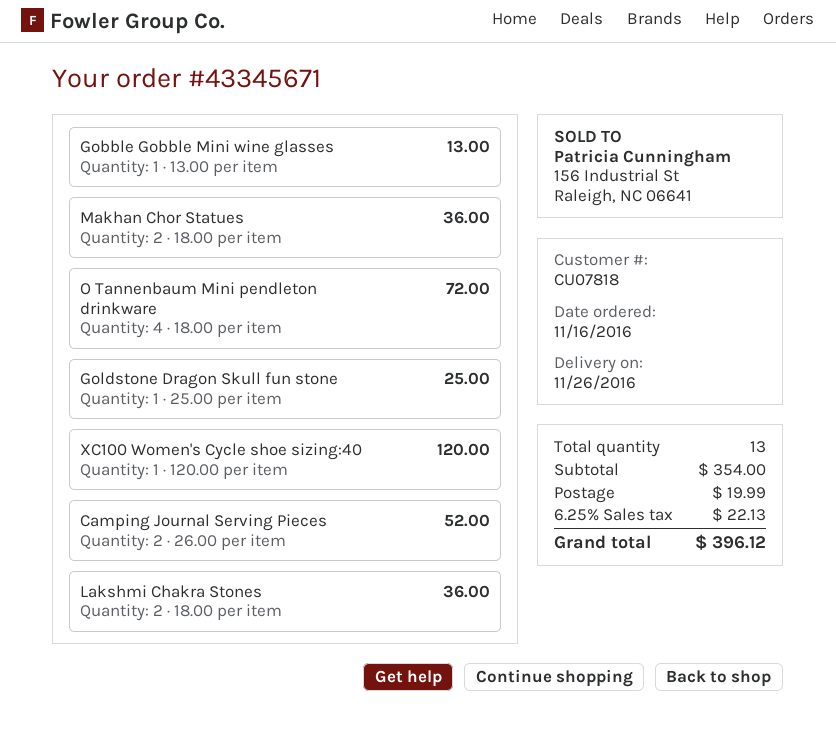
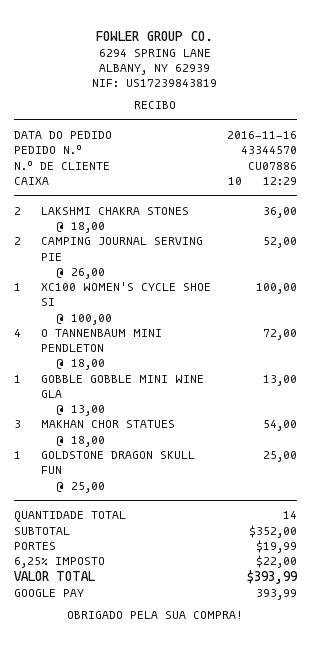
order number: 43345671 -> 43344570
customer number: CU07818 -> CU07886
Makhan Chor Statues: 2 x 18.00 = 36.00 -> 3 x 18.00 = 54.00
XC100 Women's Cycle shoe sizing:40: 1 x 120.00 = 120.00 -> 1 x 100.00 = 100.00
total quantity: 13 -> 14
subtotal: 354.00 -> 352.00
tax: 6.25% = 22.13 -> 6.25% = 22.00
total: 396.12 -> 393.99

